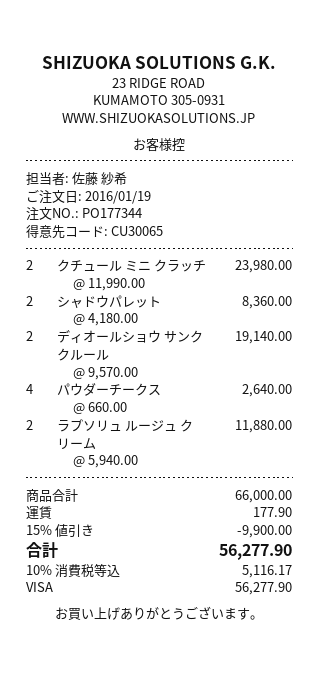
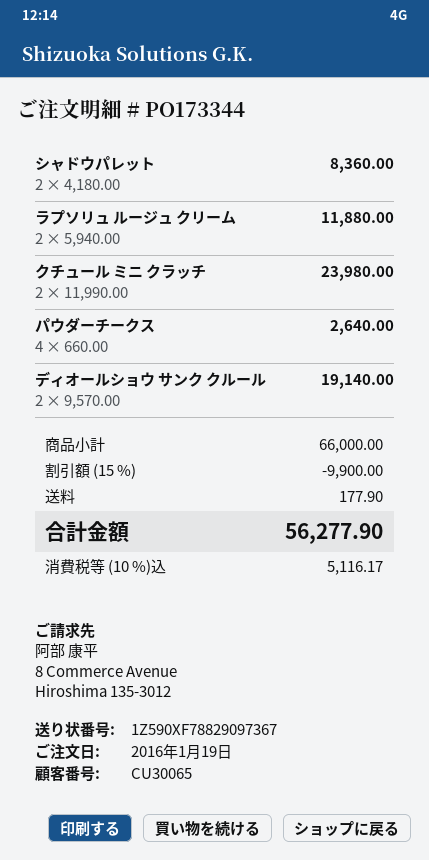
order number: PO177344 -> PO173344

